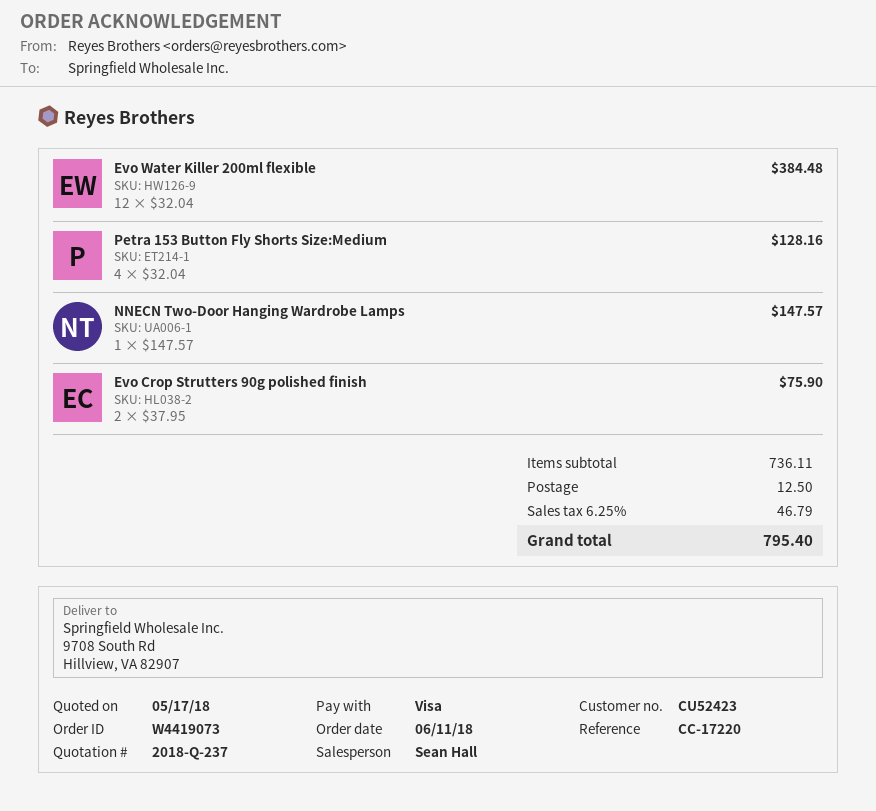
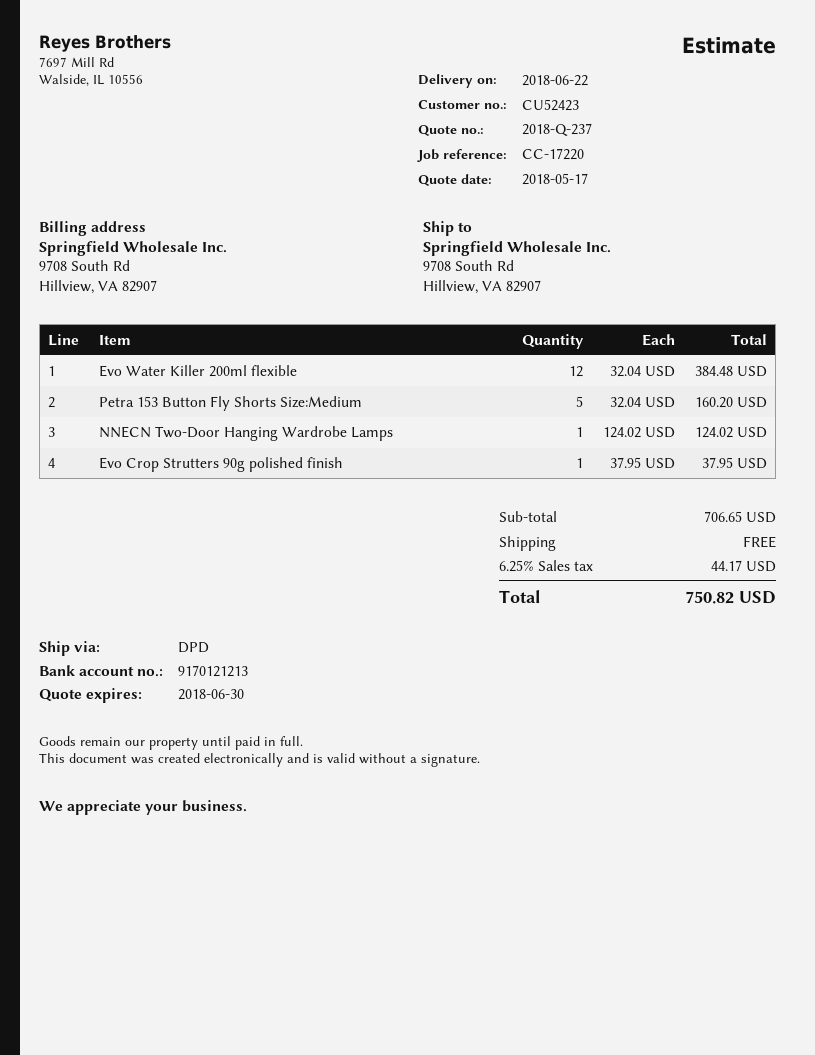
Petra 153 Button Fly Shorts Size:Medium: 4 x 32.04 = 128.16 -> 5 x 32.04 = 160.20
NNECN Two-Door Hanging Wardrobe Lamps: 1 x 147.57 = 147.57 -> 1 x 124.02 = 124.02
Evo Crop Strutters 90g polished finish: 2 x 37.95 = 75.90 -> 1 x 37.95 = 37.95
subtotal: 736.11 -> 706.65
shipping: 12.50 -> 0.00
tax: 6.25% = 46.79 -> 6.25% = 44.17
total: 795.40 -> 750.82

